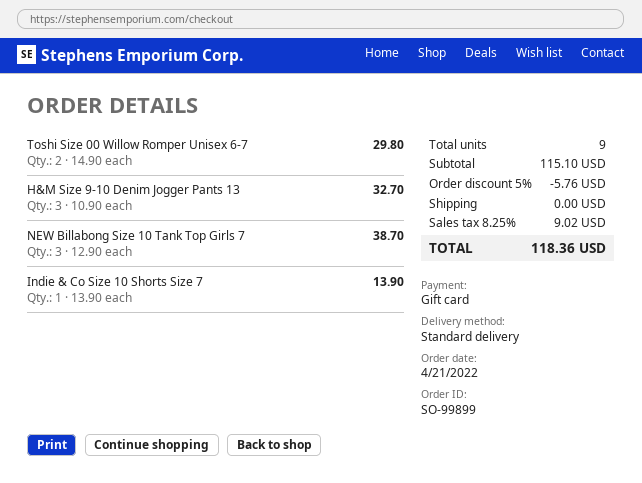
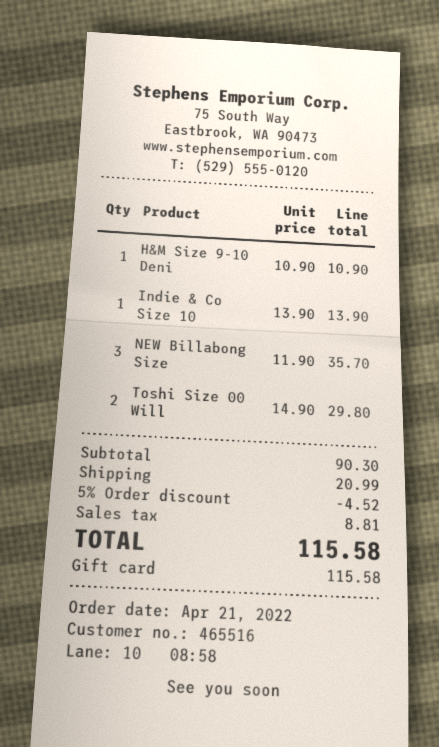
H&M Size 9-10 Denim Jogger Pants 13: 3 x 10.90 = 32.70 -> 1 x 10.90 = 10.90
NEW Billabong Size 10 Tank Top Girls 7: 3 x 12.90 = 38.70 -> 3 x 11.90 = 35.70
subtotal: 115.10 -> 90.30
discount: 5% = 5.76 -> 5% = 4.52
shipping: 0.00 -> 20.99
tax: 9.02 -> 8.81
total: 118.36 -> 115.58

